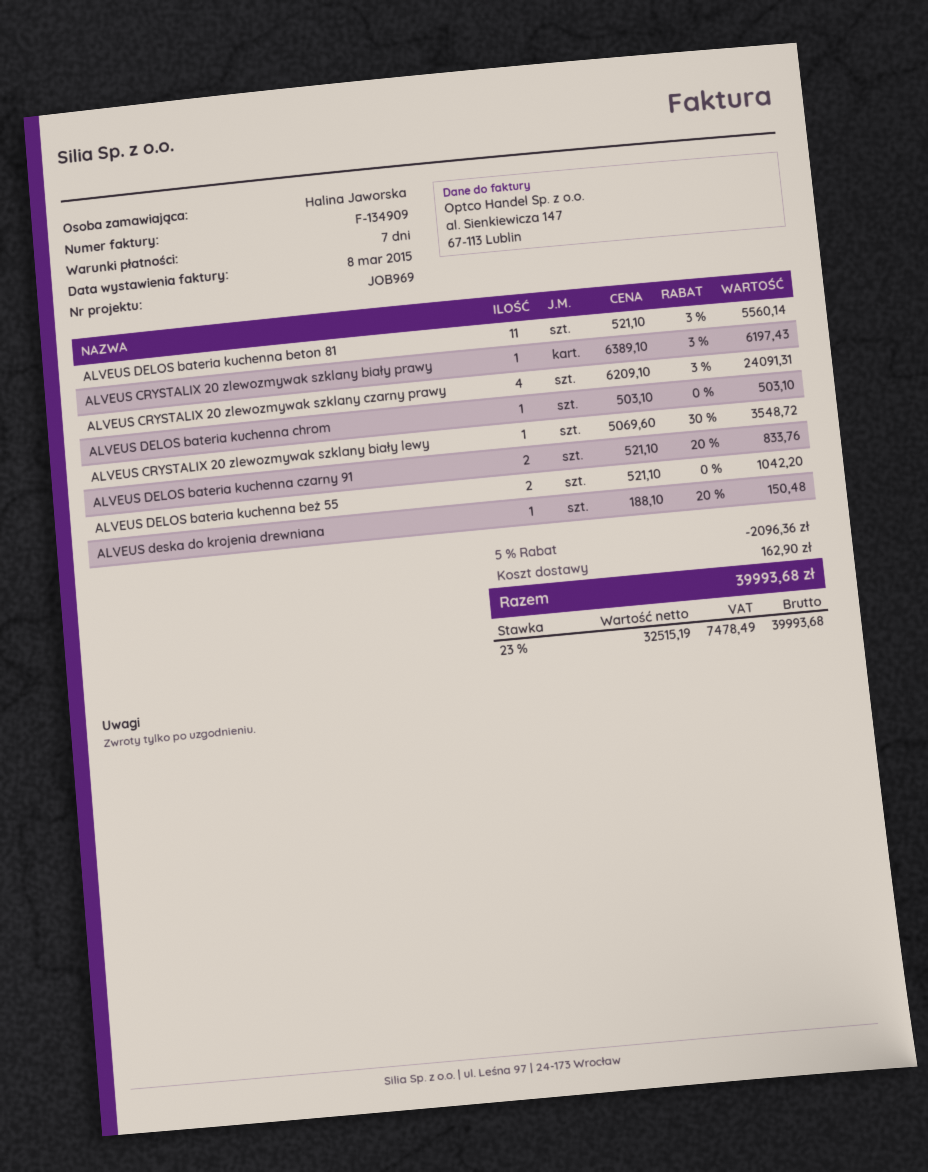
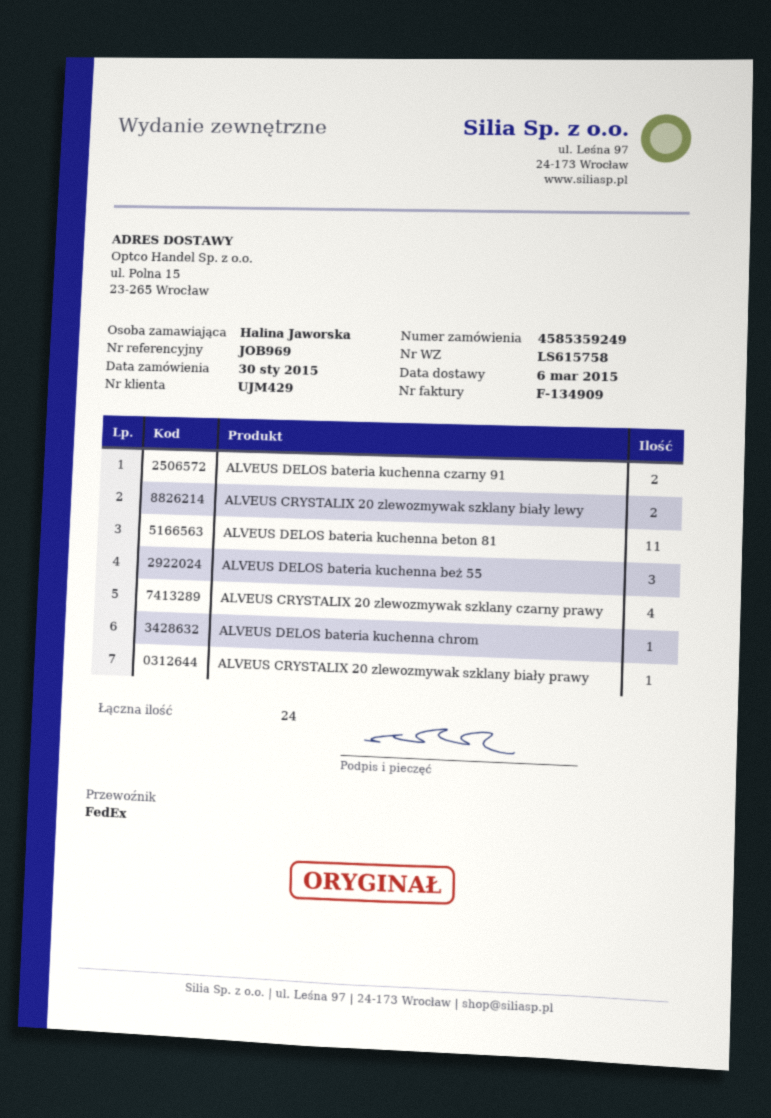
ALVEUS CRYSTALIX 20 zlewozmywak szklany biały lewy: 1 -> 2
ALVEUS DELOS bateria kuchenna beż 55: 2 -> 3
ALVEUS deska do krojenia drewniana: 1 -> none

